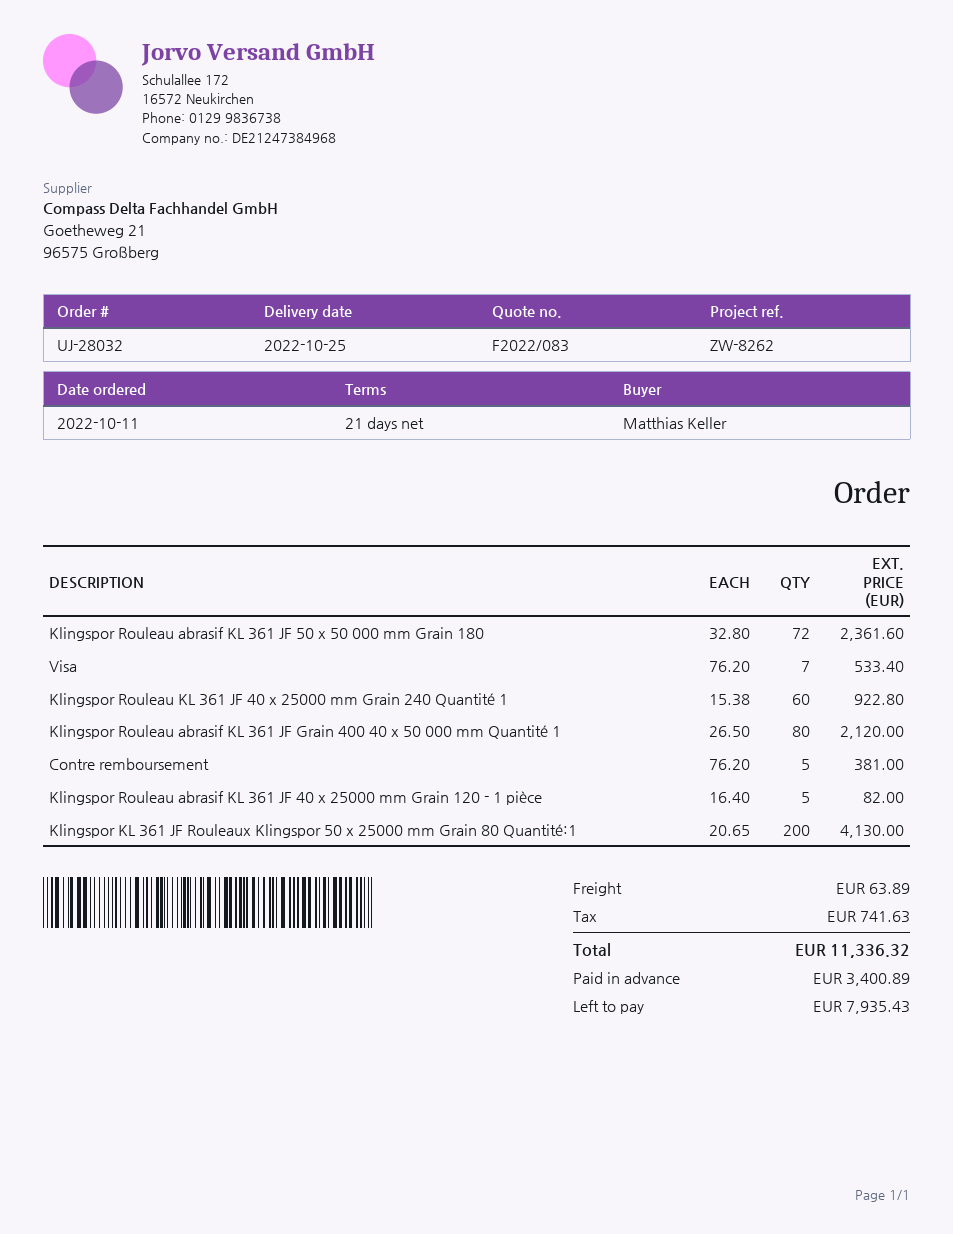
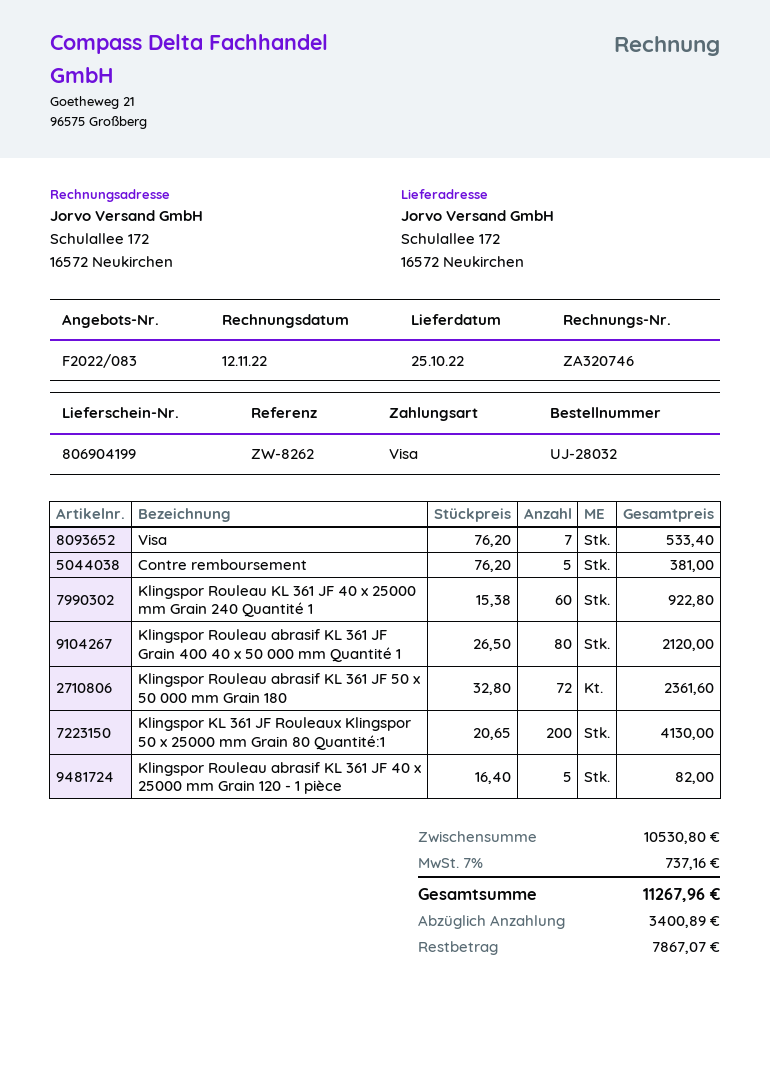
shipping: 63.89 -> none
tax: 741.63 -> 737.16
total: 11336.32 -> 11267.96
balance: 7935.43 -> 7867.07

